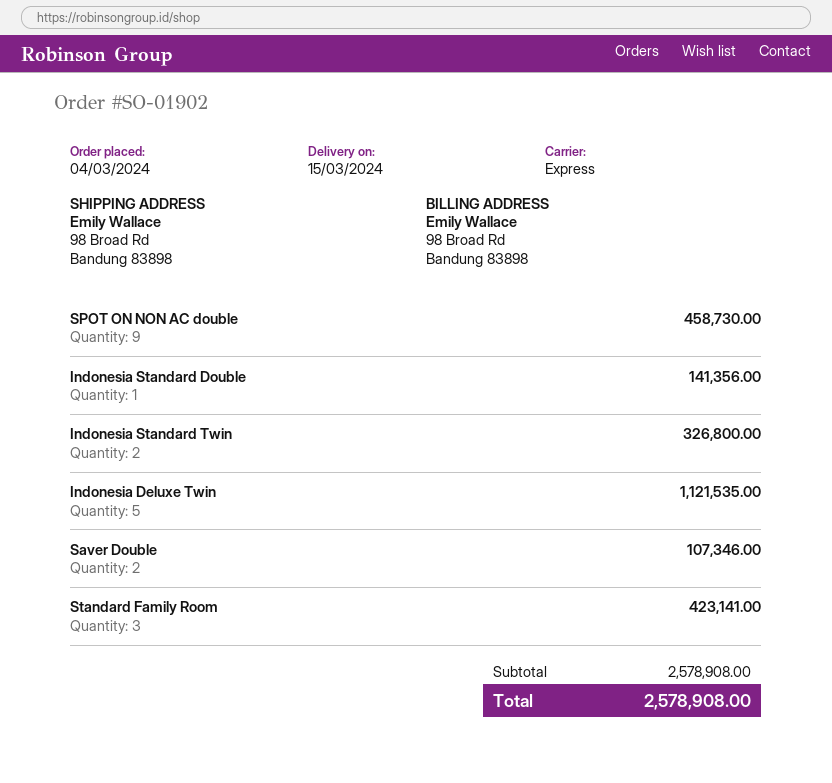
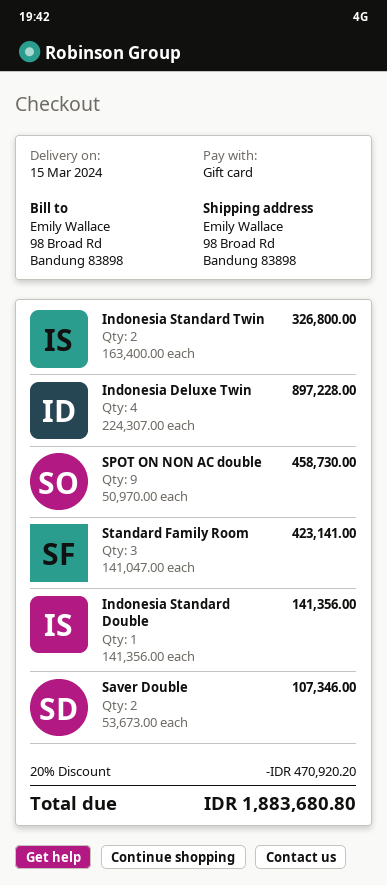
Indonesia Deluxe Twin: 5 for 1121535.00 -> 4 for 897228.00
discount: none -> 20% = 470920.20
total: 2578908.00 -> 1883680.80

